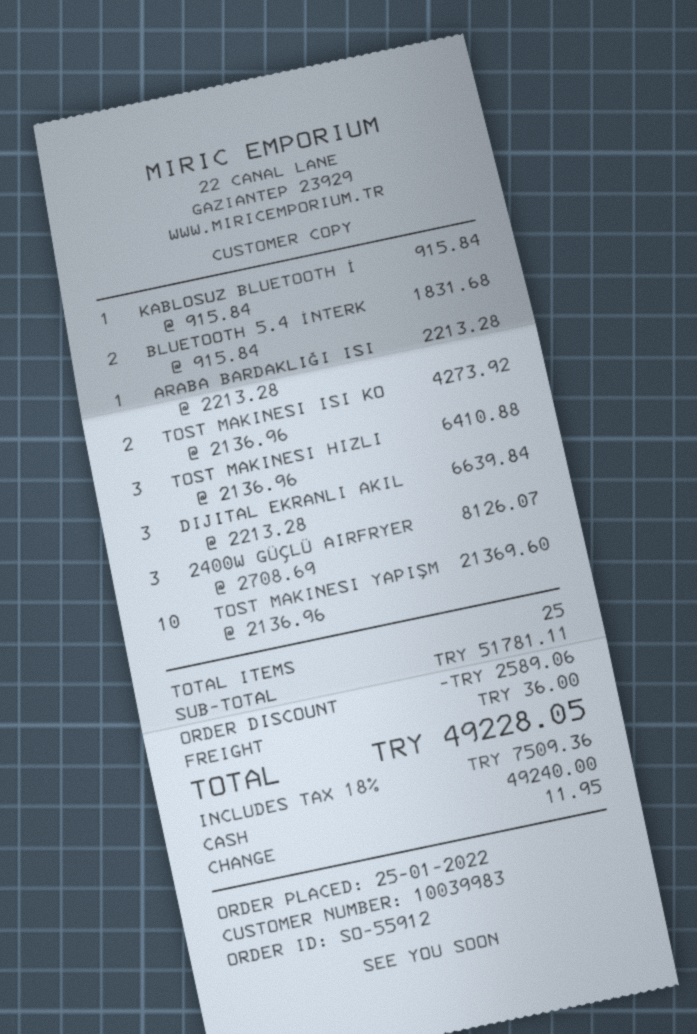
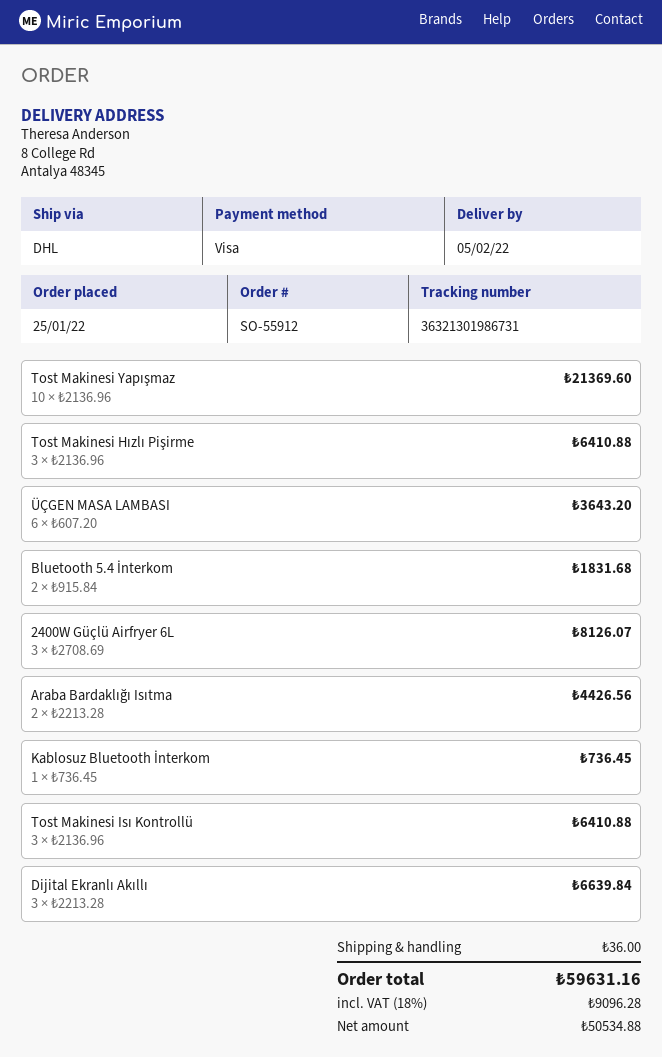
payment method: cash -> Visa
KABLOSUZ BLUETOOTH İ: 1 x 915.84 = 915.84 -> 1 x 736.45 = 736.45
ARABA BARDAKLIĞI ISI: 1 x 2213.28 = 2213.28 -> 2 x 2213.28 = 4426.56
TOST MAKINESI ISI KO: 2 x 2136.96 = 4273.92 -> 3 x 2136.96 = 6410.88
ÜÇGEN MASA LAMBASI: none -> 6 x 607.20 = 3643.20
discount: 2589.06 -> none
tax: 18% = 7509.36 -> 18% = 9096.28
total: 49228.05 -> 59631.16

